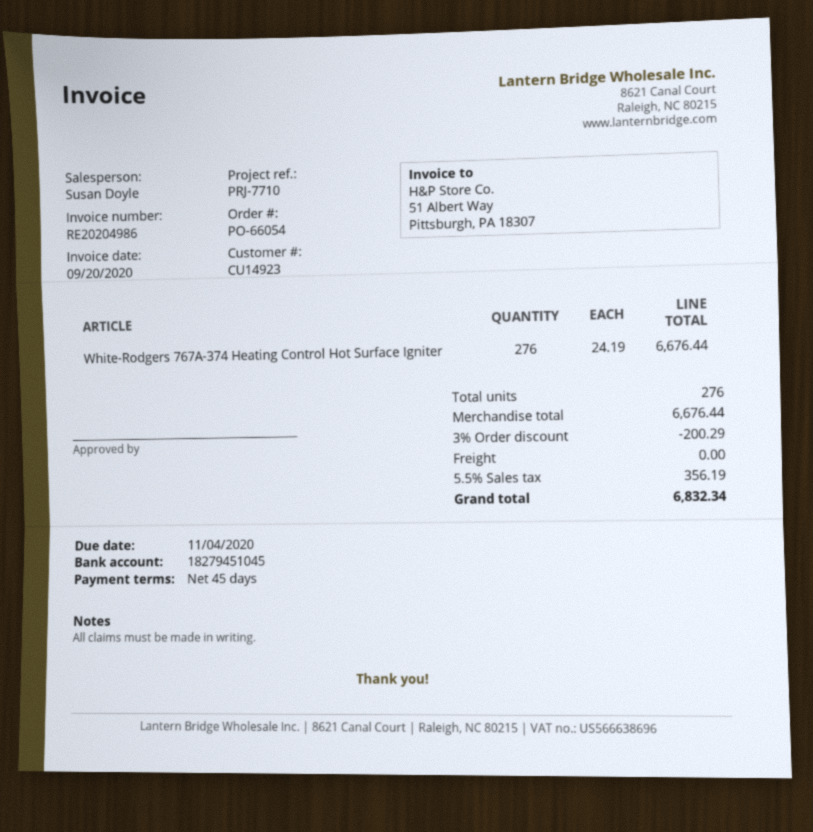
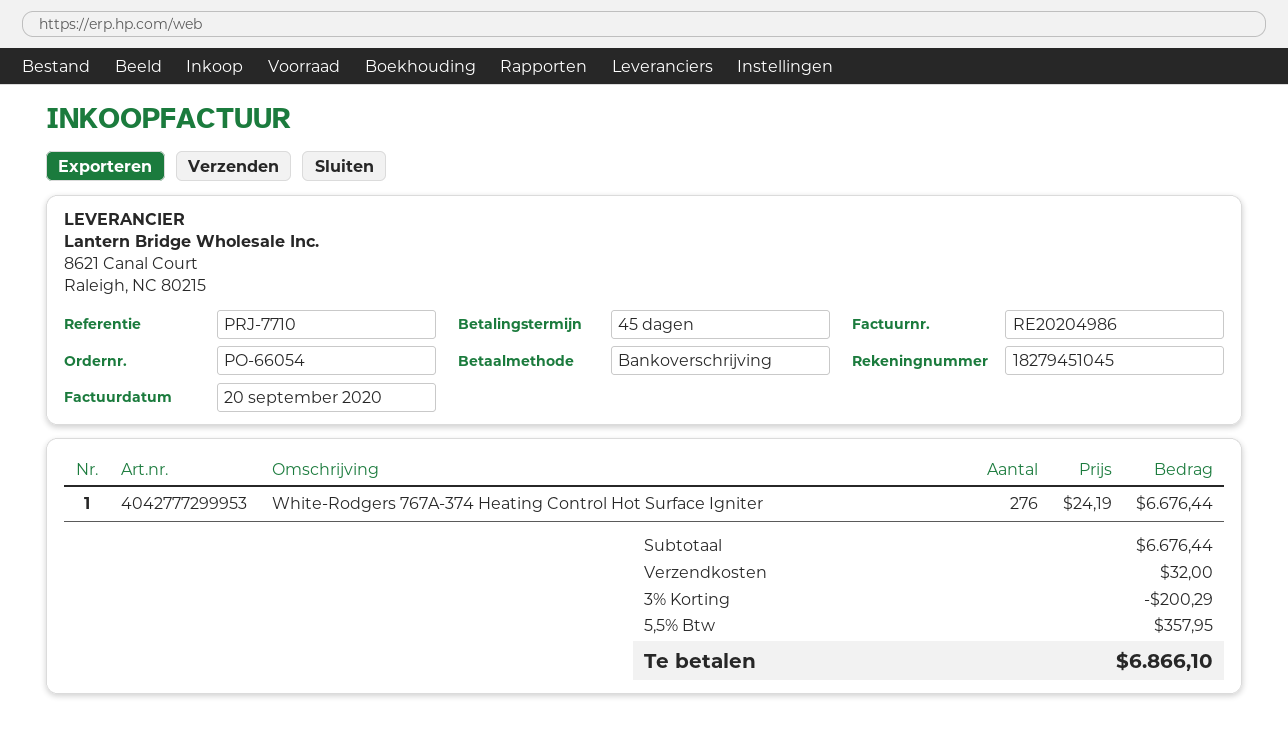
shipping: 0.00 -> 32.00
tax: 5.5% = 356.19 -> 5.5% = 357.95
total: 6832.34 -> 6866.10

